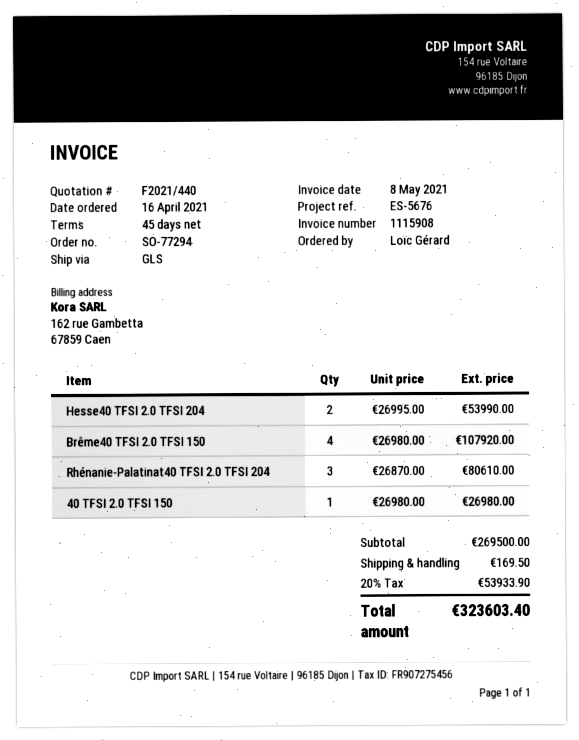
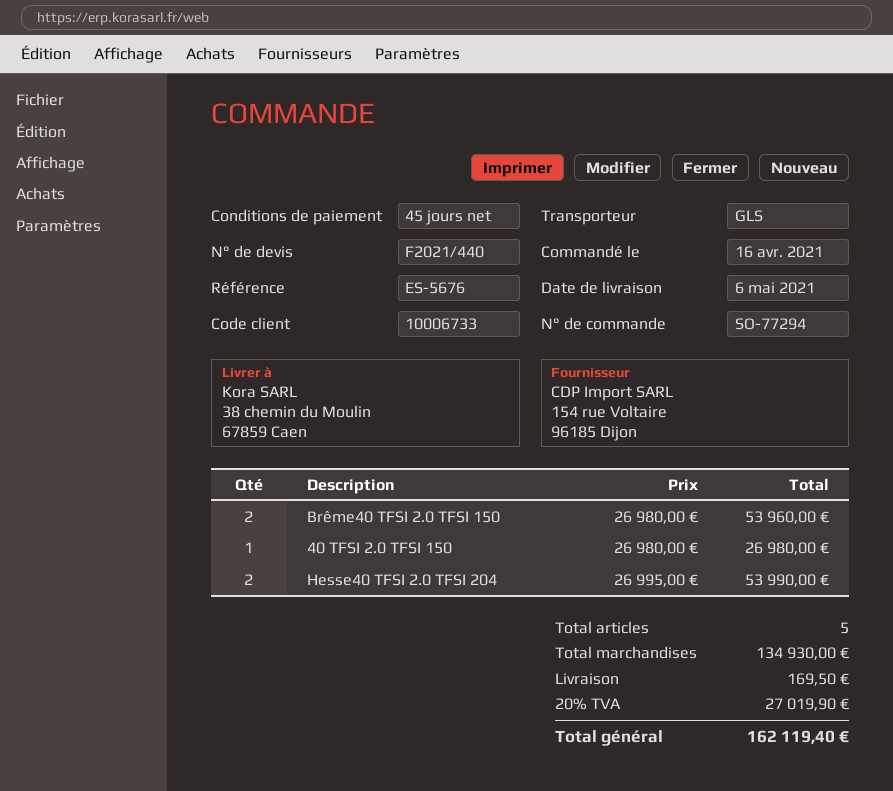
Brême40 TFSI 2.0 TFSI 150: 4 x 26980.00 = 107920.00 -> 2 x 26980.00 = 53960.00
Rhénanie-Palatinat40 TFSI 2.0 TFSI 204: 3 x 26870.00 = 80610.00 -> none
subtotal: 269500.00 -> 134930.00
tax: 20% = 53933.90 -> 20% = 27019.90
total: 323603.40 -> 162119.40

